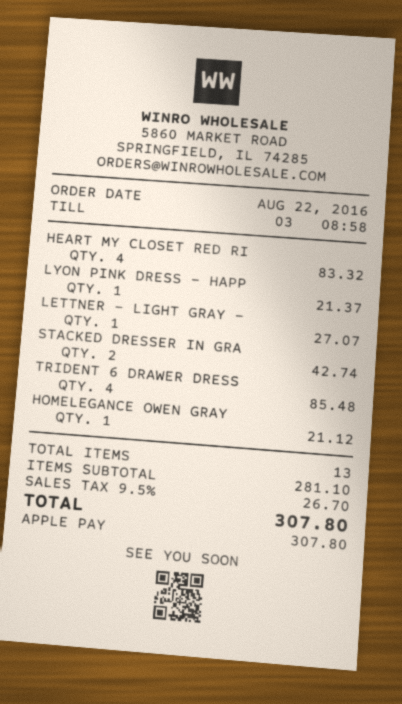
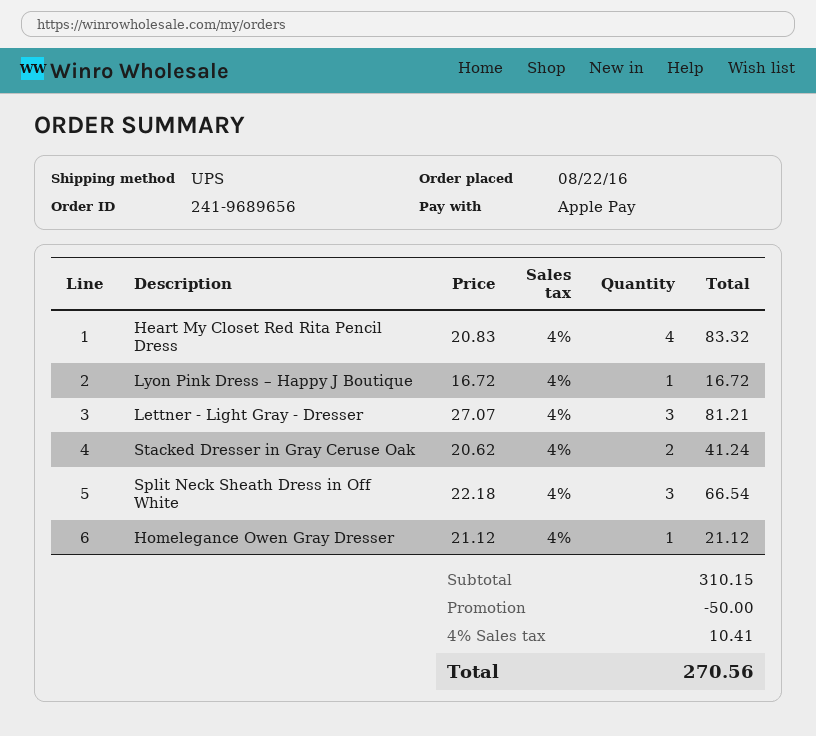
LYON PINK DRESS – HAPP: 1 for 21.37 -> 1 for 16.72
LETTNER - LIGHT GRAY -: 1 for 27.07 -> 3 for 81.21
STACKED DRESSER IN GRA: 2 for 42.74 -> 2 for 41.24
TRIDENT 6 DRAWER DRESS: 4 for 85.48 -> none
Split Neck Sheath Dress in Off White: none -> 3 for 66.54
subtotal: 281.10 -> 310.15
discount: none -> 50.00
tax: 9.5% = 26.70 -> 4% = 10.41
total: 307.80 -> 270.56

